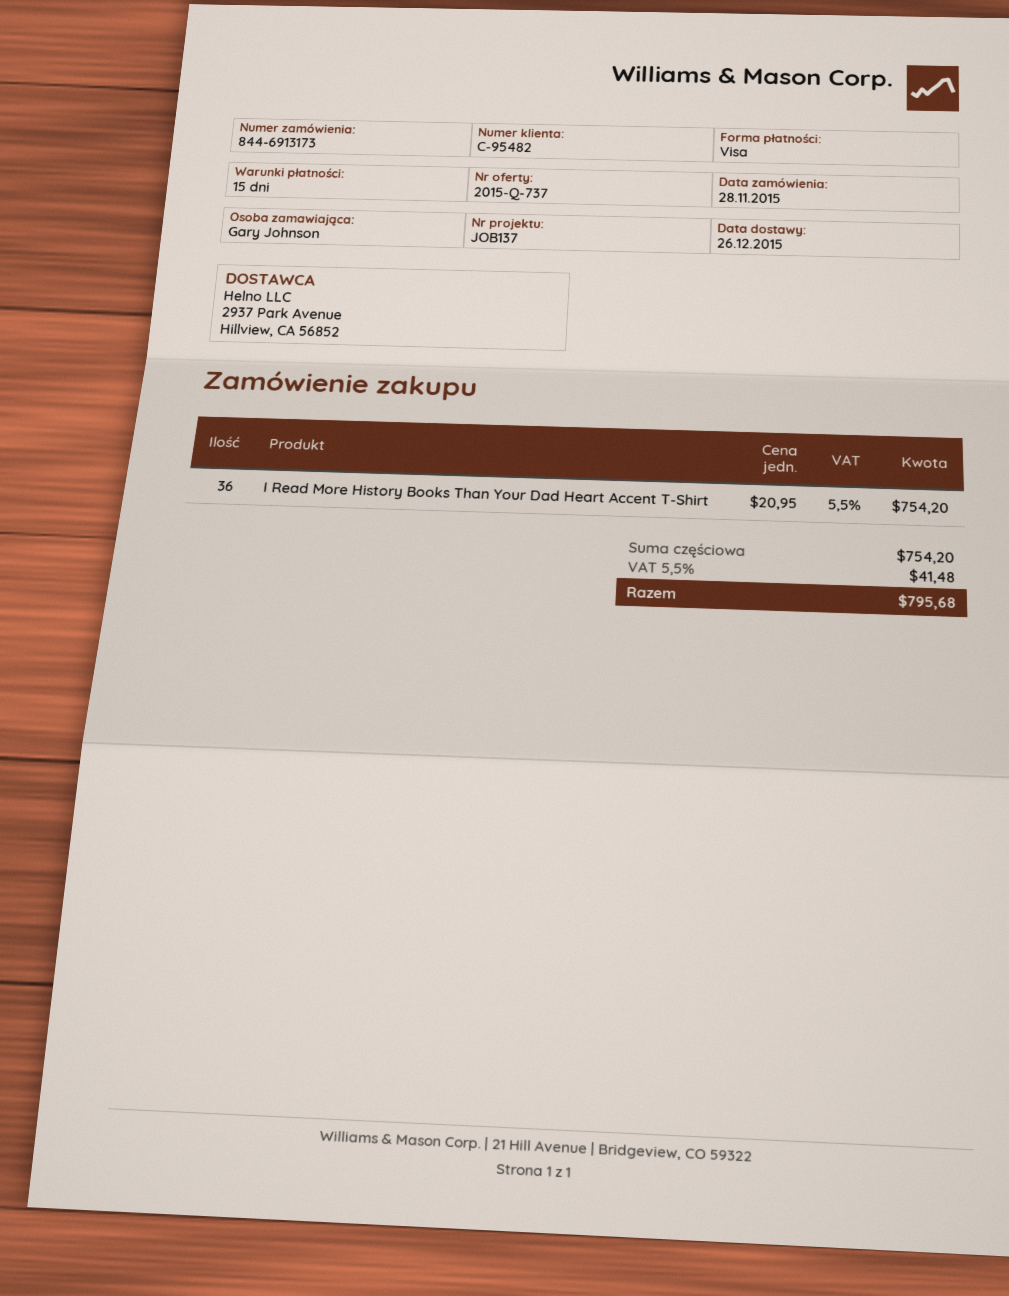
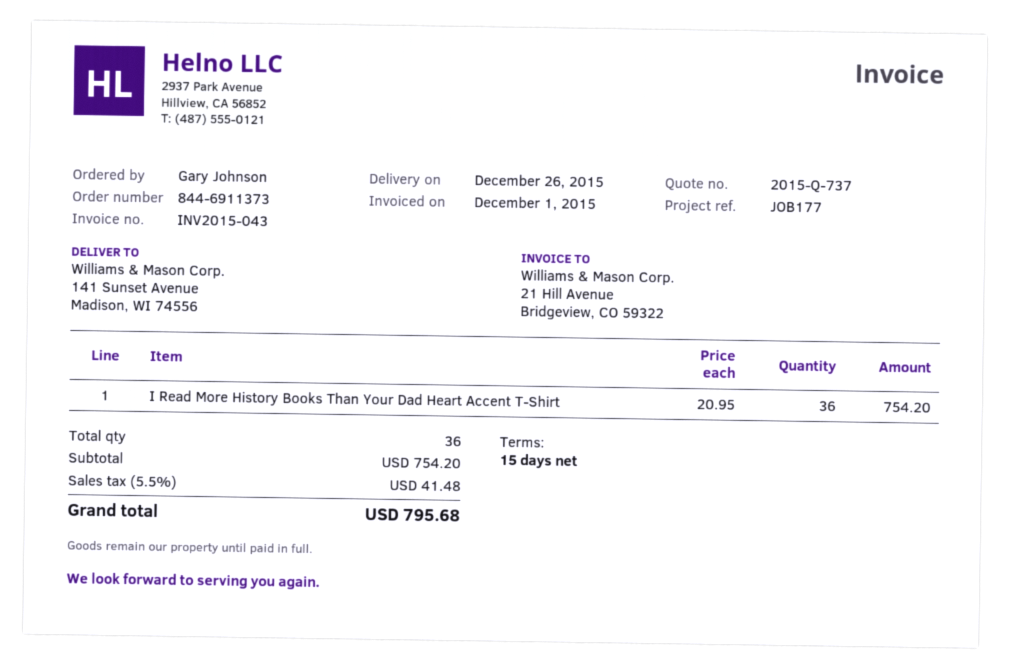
order number: 844-6913173 -> 844-6911373
reference: JOB137 -> JOB177

